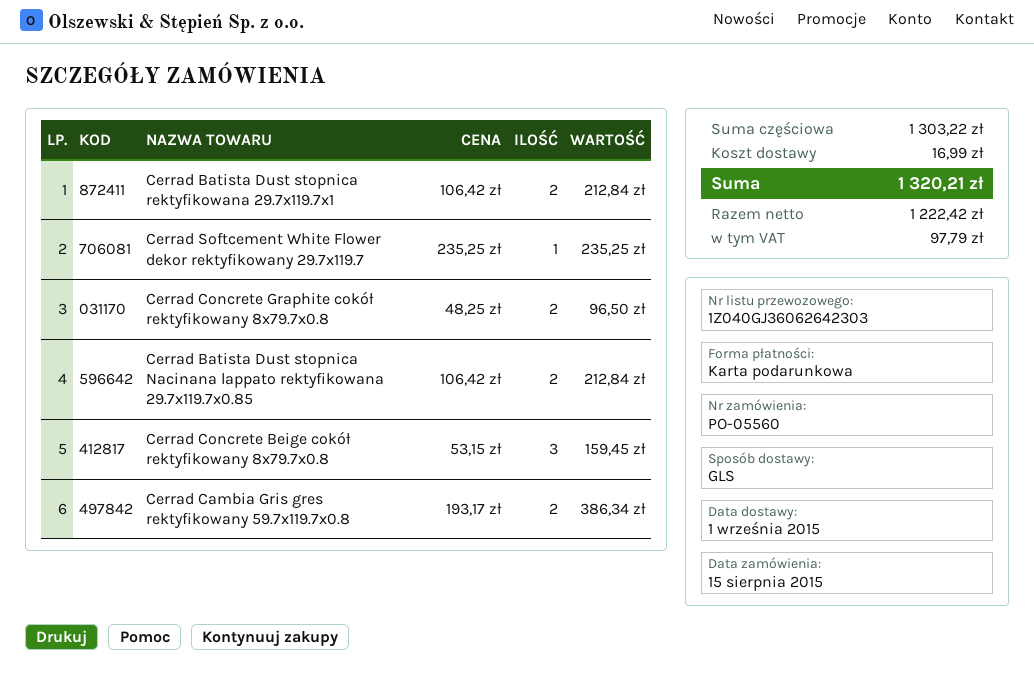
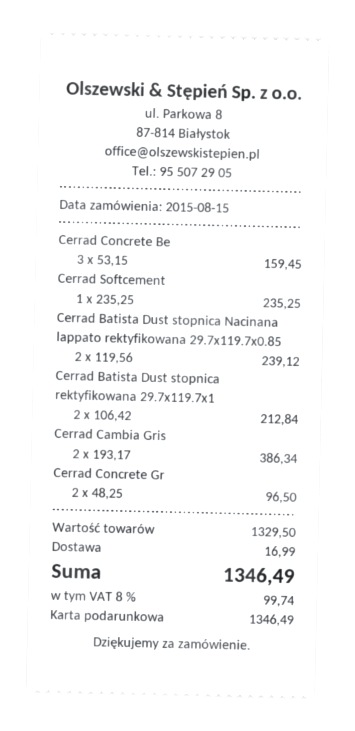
Cerrad Batista Dust stopnica Nacinana lappato rektyfikowana 29.7x119.7x0.85: 2 x 106.42 = 212.84 -> 2 x 119.56 = 239.12
subtotal: 1303.22 -> 1329.50
tax: 97.79 -> 99.74
total: 1320.21 -> 1346.49

